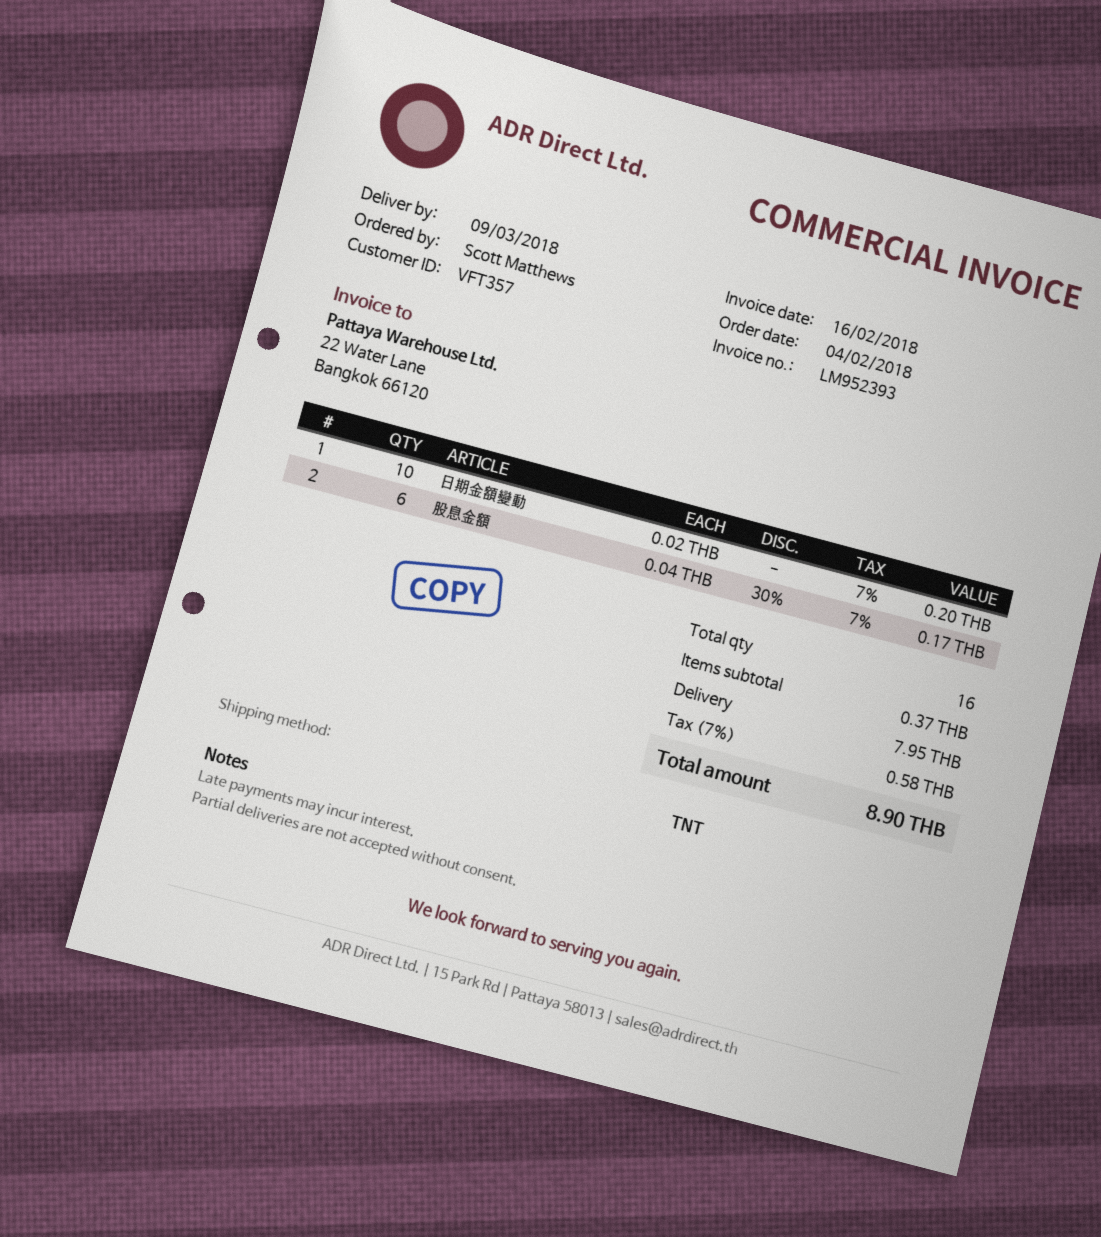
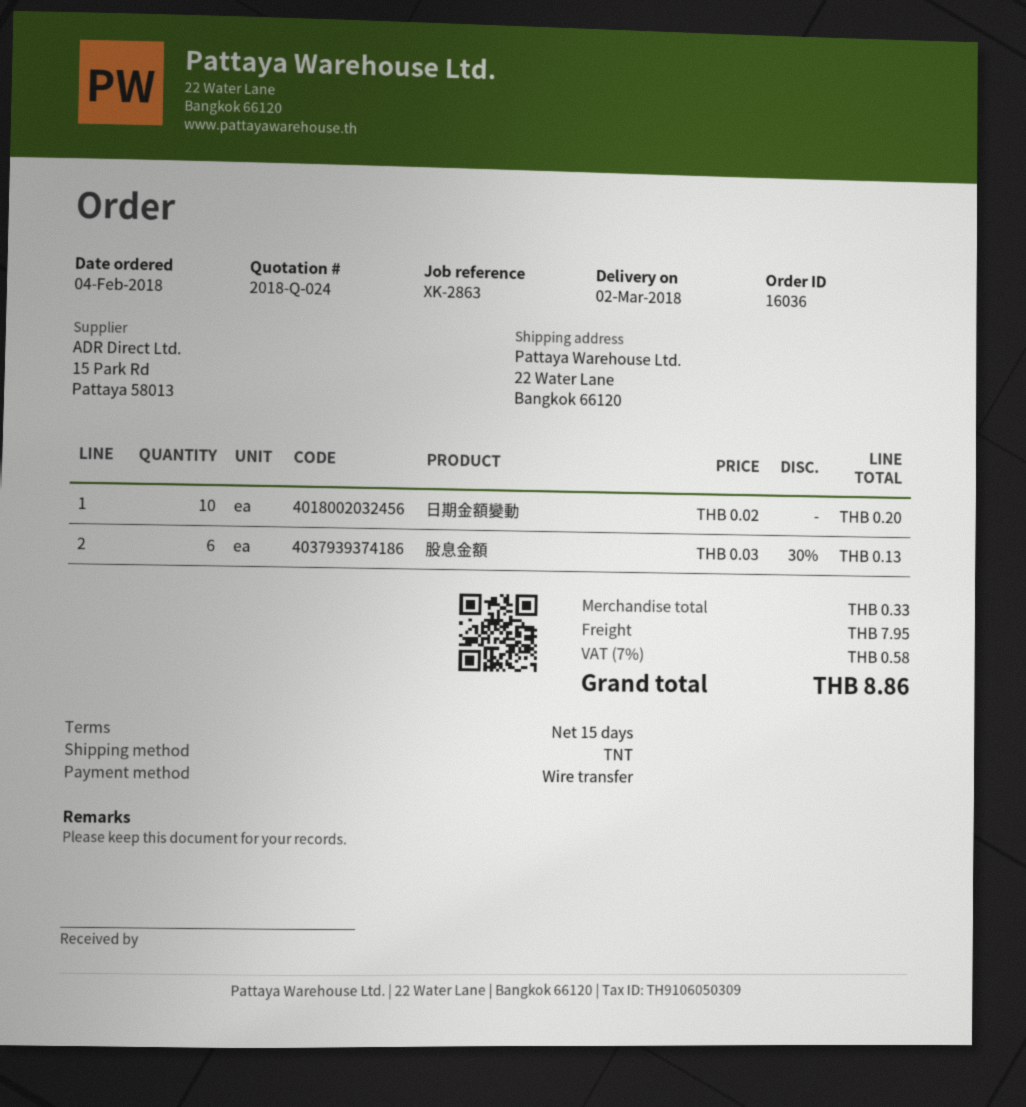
delivery date: 2018-03-09 -> 2018-03-02
股息金額: 6 x 0.04 - 30% = 0.17 -> 6 x 0.03 - 30% = 0.13
subtotal: 0.37 -> 0.33
total: 8.90 -> 8.86

